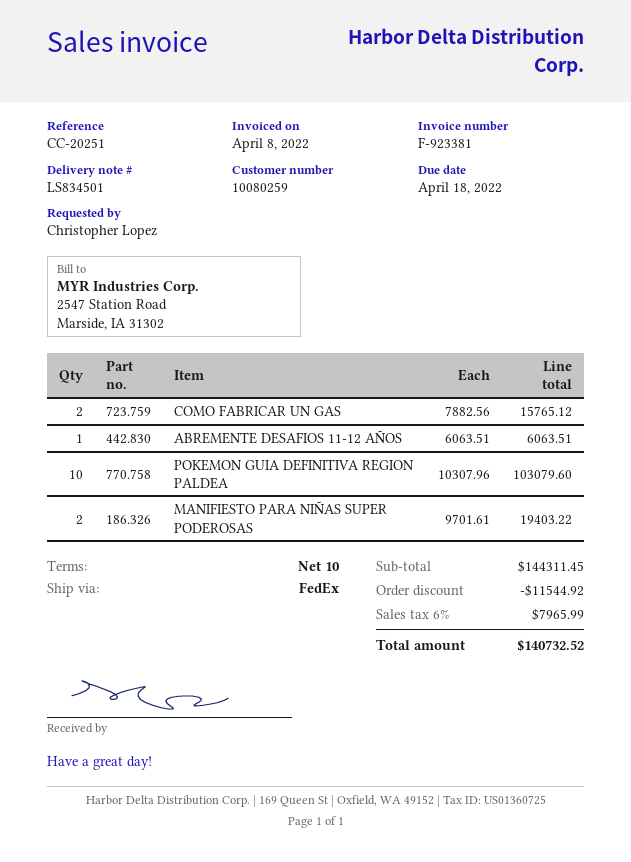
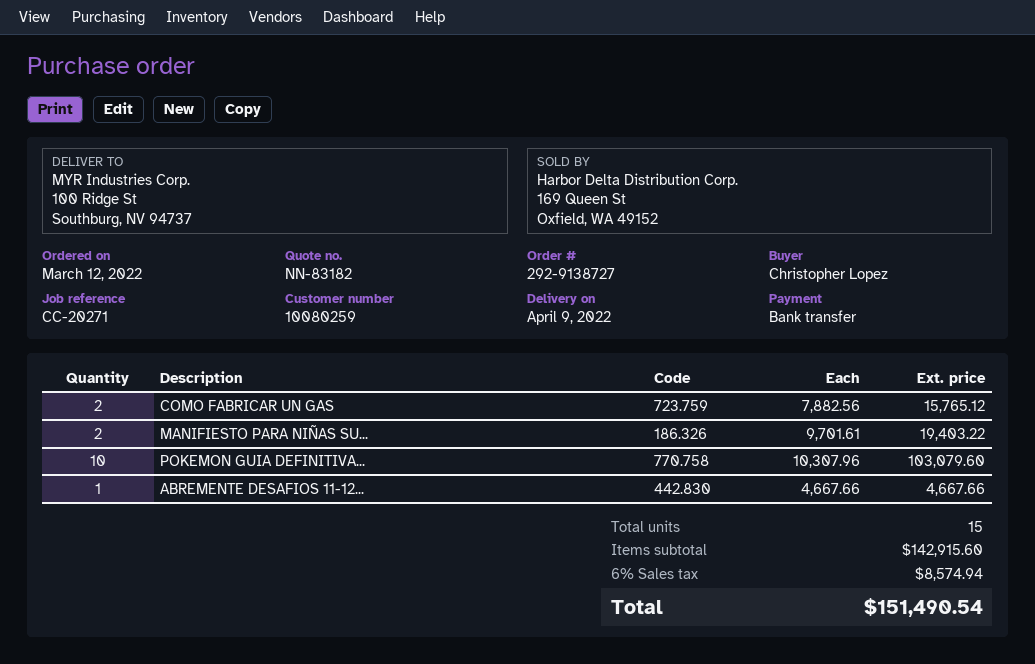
reference: CC-20251 -> CC-20271
ABREMENTE DESAFIOS 11-12 AÑOS: 1 x 6063.51 = 6063.51 -> 1 x 4667.66 = 4667.66
subtotal: 144311.45 -> 142915.60
discount: 11544.92 -> none
tax: 6% = 7965.99 -> 6% = 8574.94
total: 140732.52 -> 151490.54

